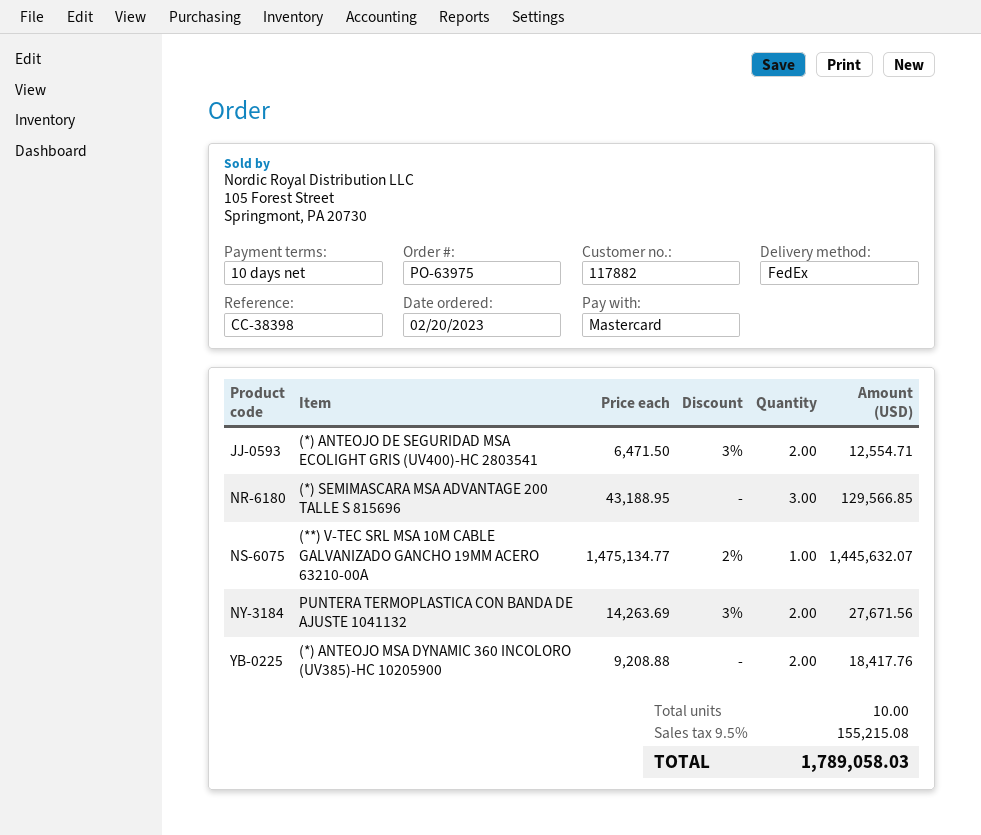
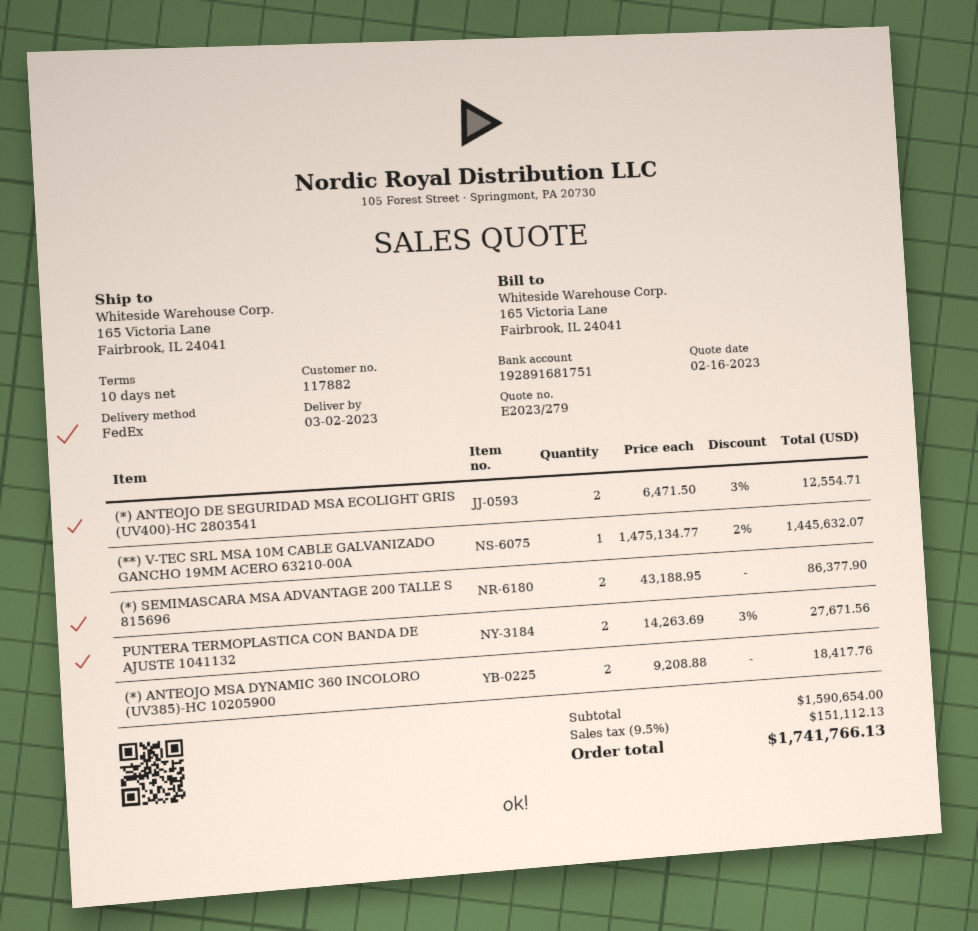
(*) SEMIMASCARA MSA ADVANTAGE 200 TALLE S 815696: 3 x 43188.95 = 129566.85 -> 2 x 43188.95 = 86377.90
tax: 9.5% = 155215.08 -> 9.5% = 151112.13
total: 1789058.03 -> 1741766.13

